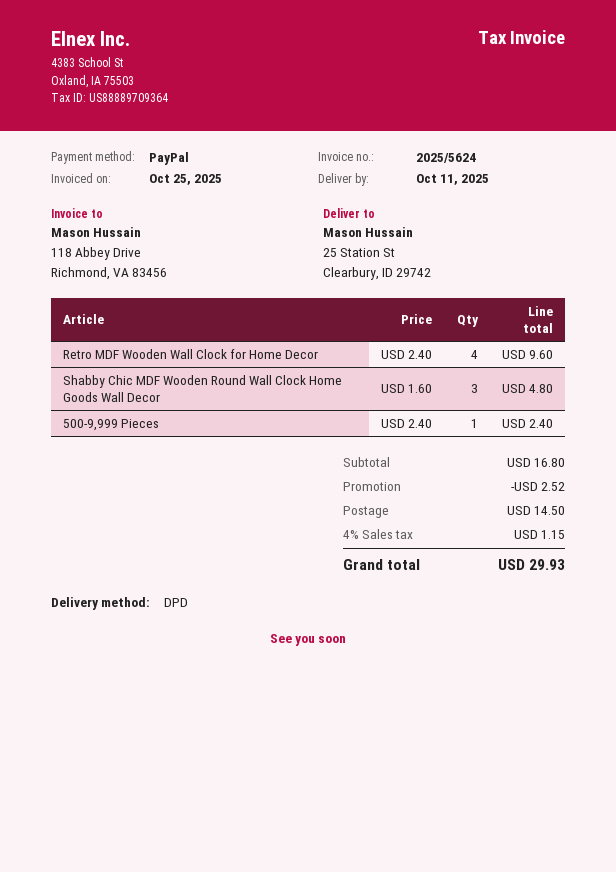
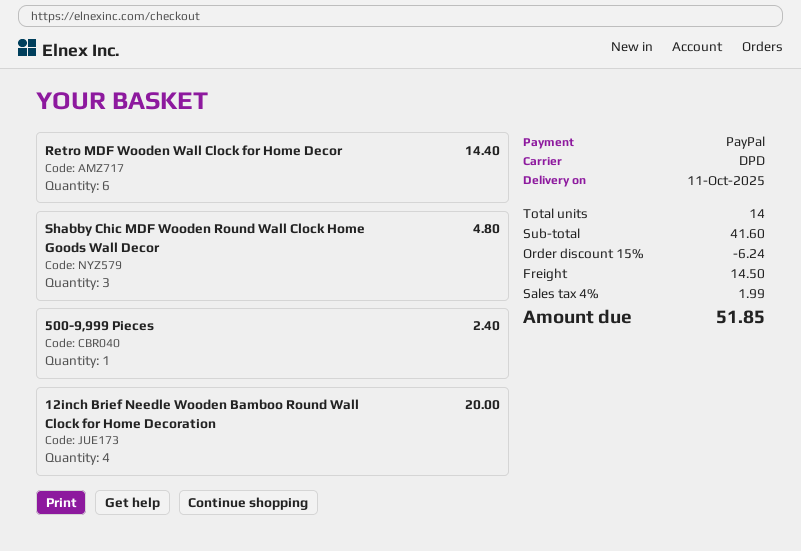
Retro MDF Wooden Wall Clock for Home Decor: 4 for 9.60 -> 6 for 14.40
12inch Brief Needle Wooden Bamboo Round Wall Clock for Home Decoration: none -> 4 for 20.00
subtotal: 16.80 -> 41.60
discount: 2.52 -> 6.24
tax: 4% = 1.15 -> 4% = 1.99
total: 29.93 -> 51.85

